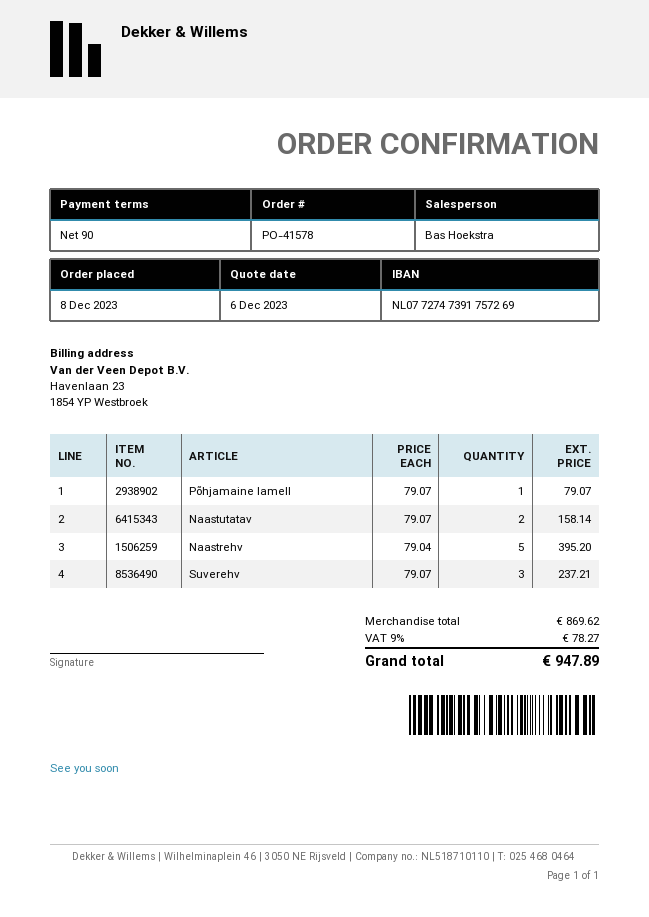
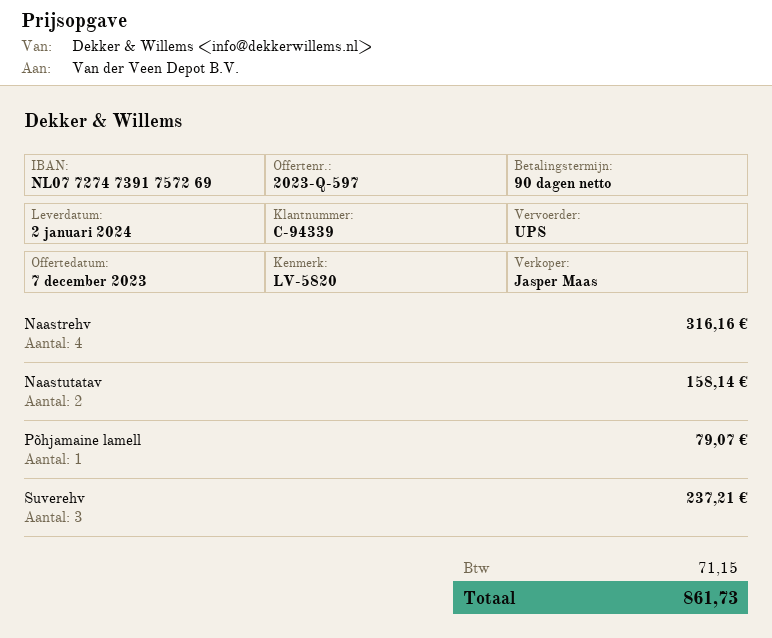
quote date: 2023-12-06 -> 2023-12-07
sales rep: Bas Hoekstra -> Jasper Maas
Naastrehv: 5 for 395.20 -> 4 for 316.16
tax: 78.27 -> 71.15
total: 947.89 -> 861.73

